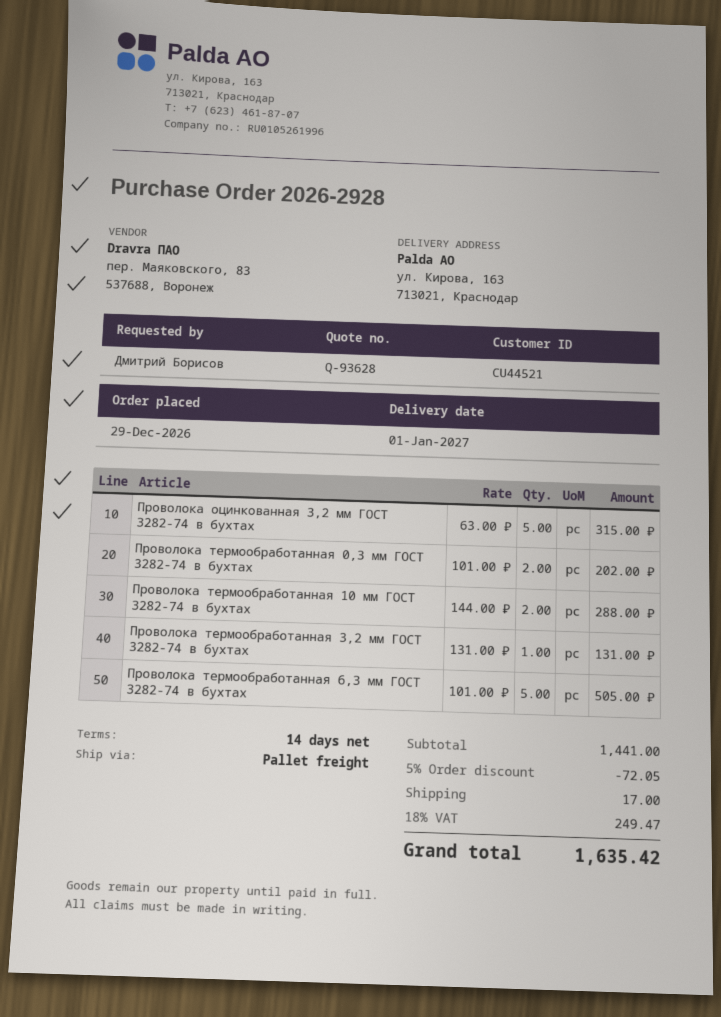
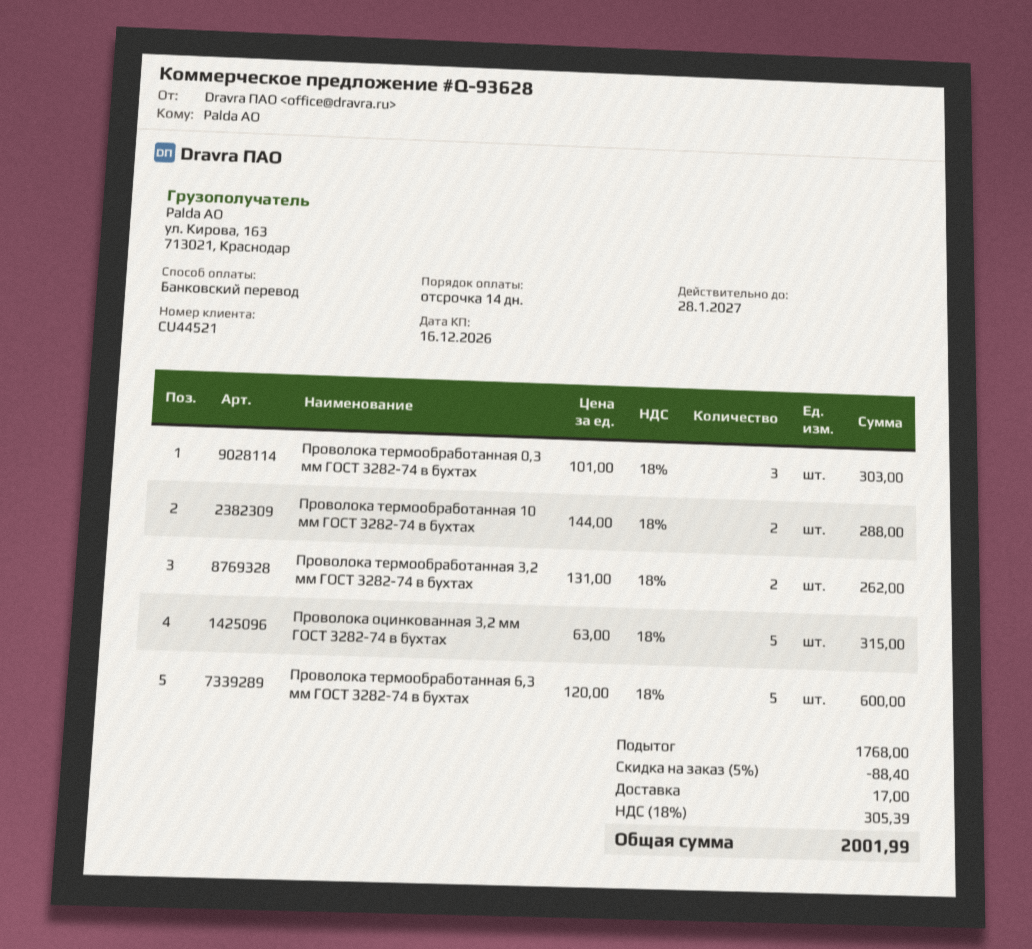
Проволока термообработанная 0,3 мм ГОСТ 3282-74 в бухтах: 2 x 101.00 = 202.00 -> 3 x 101.00 = 303.00
Проволока термообработанная 3,2 мм ГОСТ 3282-74 в бухтах: 1 x 131.00 = 131.00 -> 2 x 131.00 = 262.00
Проволока термообработанная 6,3 мм ГОСТ 3282-74 в бухтах: 5 x 101.00 = 505.00 -> 5 x 120.00 = 600.00
subtotal: 1441.00 -> 1768.00
discount: 5% = 72.05 -> 5% = 88.40
tax: 18% = 249.47 -> 18% = 305.39
total: 1635.42 -> 2001.99

